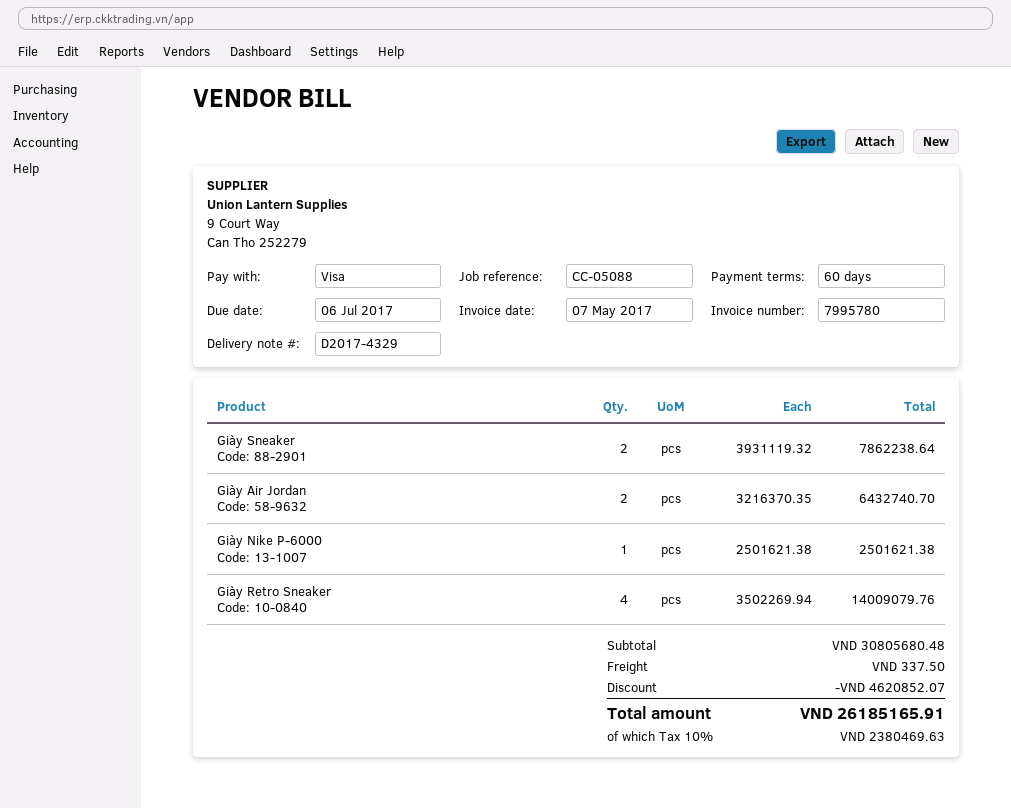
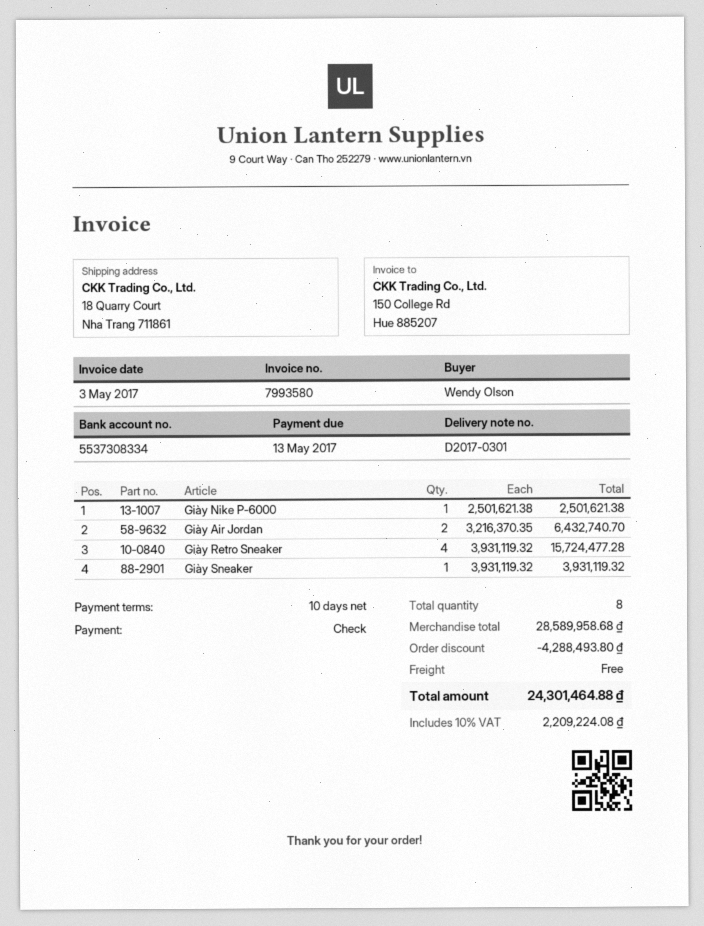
delivery note number: D2017-4329 -> D2017-0301
invoice number: 7995780 -> 7993580
invoice date: 2017-05-07 -> 2017-05-03
payment terms: 60 days -> 10 days
due date: 2017-07-06 -> 2017-05-13
payment method: Visa -> cheque
Giày Sneaker: 2 x 3931119.32 = 7862238.64 -> 1 x 3931119.32 = 3931119.32
Giày Retro Sneaker: 4 x 3502269.94 = 14009079.76 -> 4 x 3931119.32 = 15724477.28
subtotal: 30805680.48 -> 28589958.68
discount: 4620852.07 -> 4288493.80
shipping: 337.50 -> 0.00
tax: 10% = 2380469.63 -> 10% = 2209224.08
total: 26185165.91 -> 24301464.88

